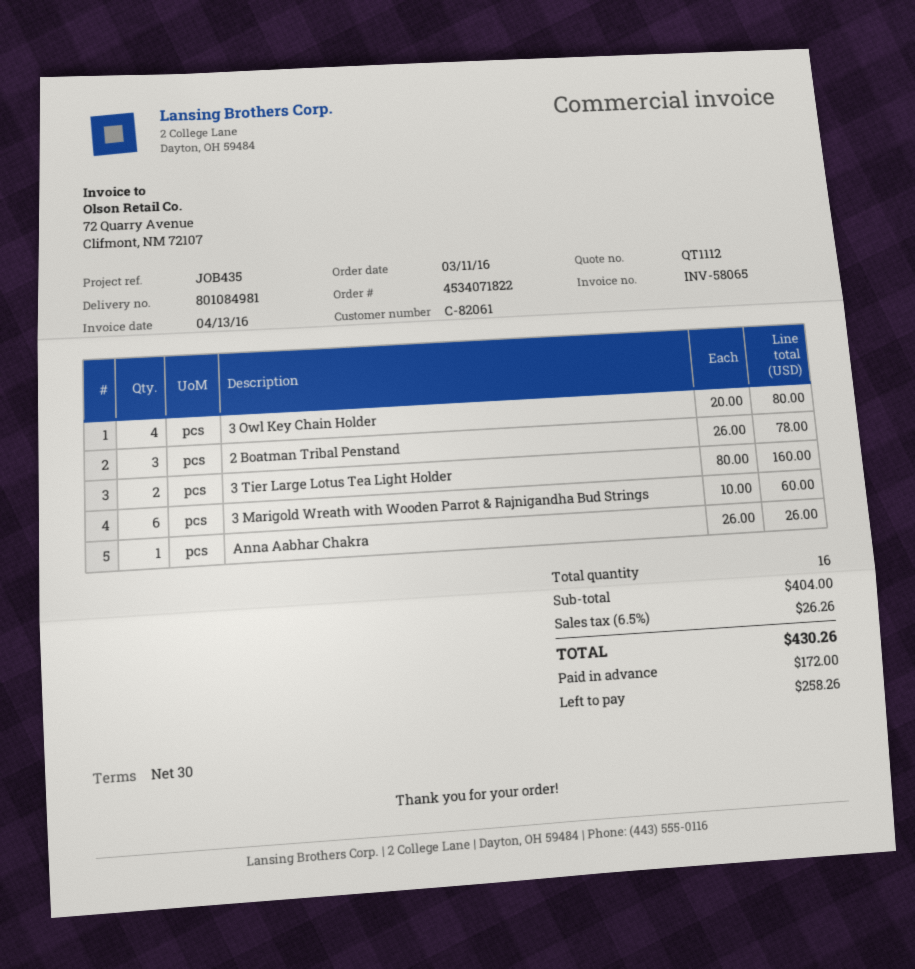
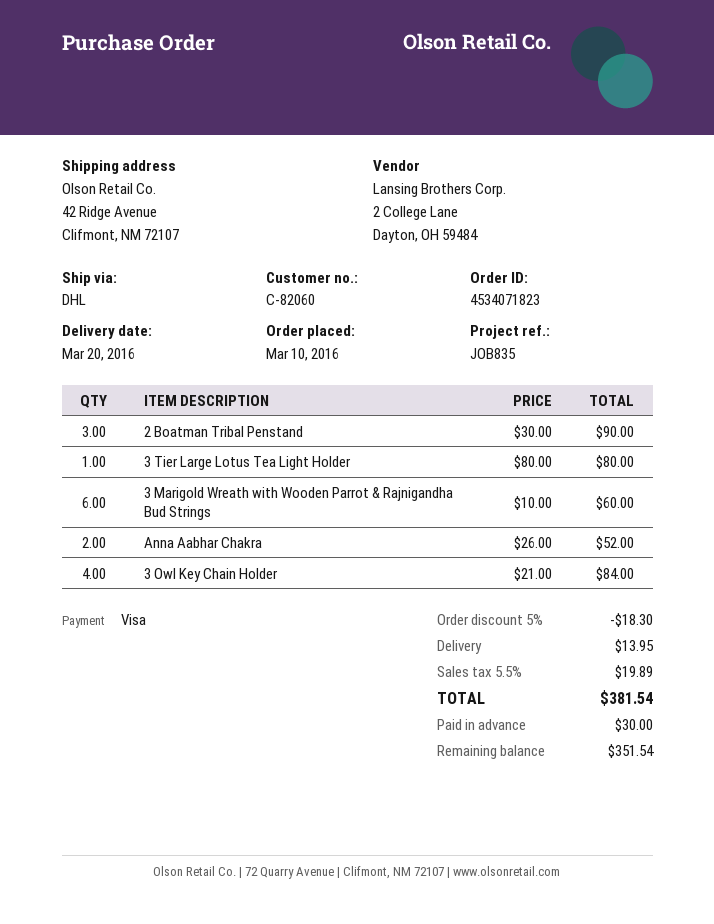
order number: 4534071822 -> 4534071823
order date: 2016-03-11 -> 2016-03-10
customer number: C-82061 -> C-82060
reference: JOB435 -> JOB835
3 Owl Key Chain Holder: 4 x 20.00 = 80.00 -> 4 x 21.00 = 84.00
2 Boatman Tribal Penstand: 3 x 26.00 = 78.00 -> 3 x 30.00 = 90.00
3 Tier Large Lotus Tea Light Holder: 2 x 80.00 = 160.00 -> 1 x 80.00 = 80.00
Anna Aabhar Chakra: 1 x 26.00 = 26.00 -> 2 x 26.00 = 52.00
discount: none -> 5% = 18.30
shipping: none -> 13.95
tax: 6.5% = 26.26 -> 5.5% = 19.89
total: 430.26 -> 381.54
deposit: 172.00 -> 30.00
balance: 258.26 -> 351.54

